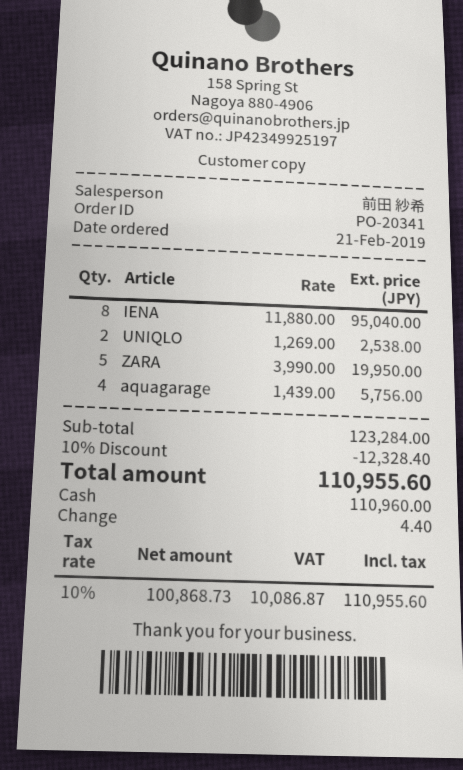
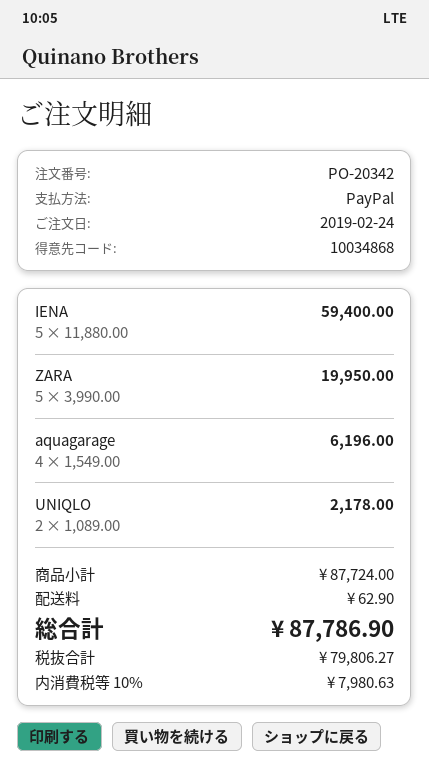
order number: PO-20341 -> PO-20342
order date: 2019-02-21 -> 2019-02-24
payment method: cash -> PayPal
IENA: 8 x 11880.00 = 95040.00 -> 5 x 11880.00 = 59400.00
UNIQLO: 2 x 1269.00 = 2538.00 -> 2 x 1089.00 = 2178.00
aquagarage: 4 x 1439.00 = 5756.00 -> 4 x 1549.00 = 6196.00
subtotal: 123284.00 -> 87724.00
discount: 10% = 12328.40 -> none
shipping: none -> 62.90
net: 100868.73 -> 79806.27
tax: 10% = 10086.87 -> 10% = 7980.63
total: 110955.60 -> 87786.90

